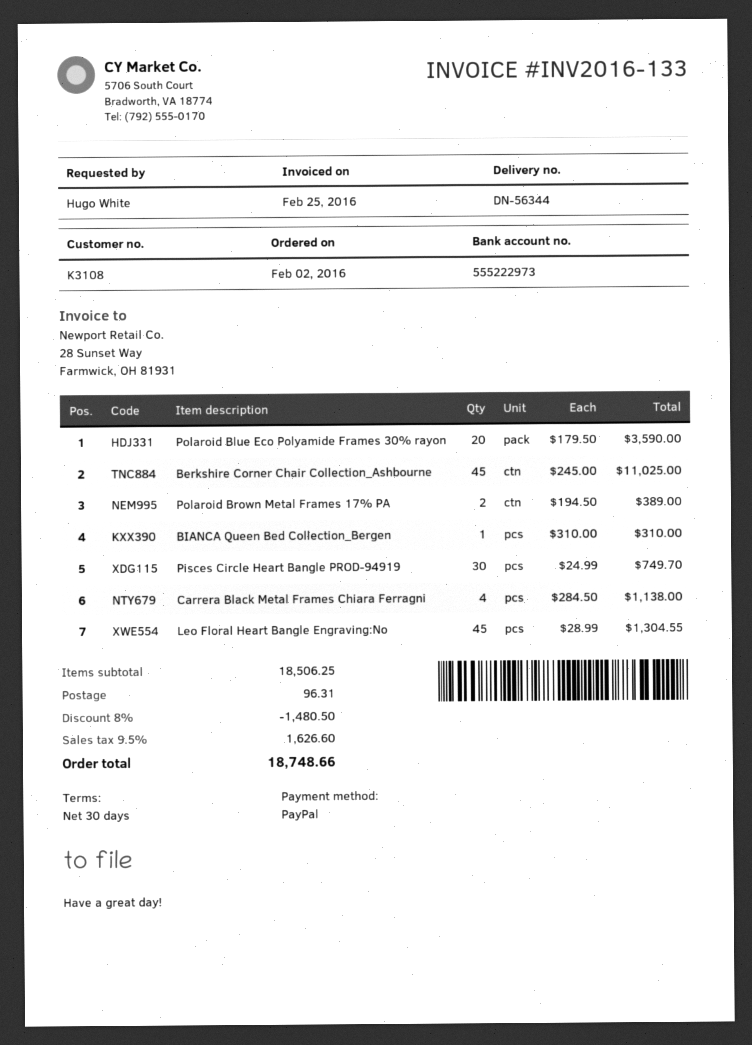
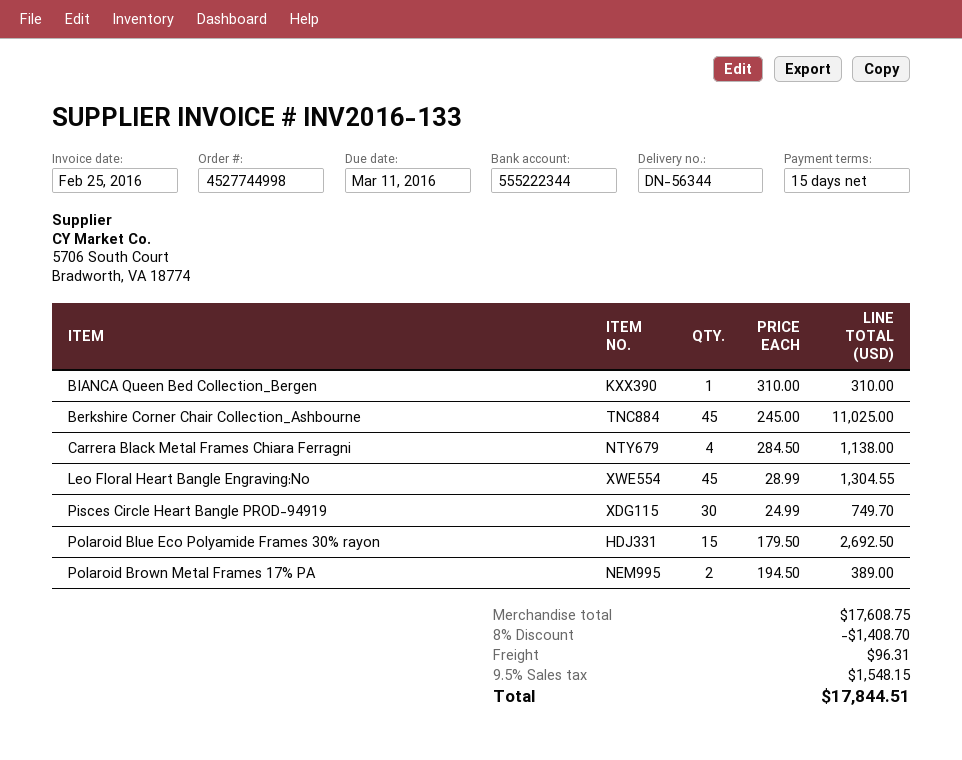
payment terms: 30 days -> 15 days
bank account: 555222973 -> 555222344
Polaroid Blue Eco Polyamide Frames 30% rayon: 20 x 179.50 = 3590.00 -> 15 x 179.50 = 2692.50
subtotal: 18506.25 -> 17608.75
discount: 8% = 1480.50 -> 8% = 1408.70
tax: 9.5% = 1626.60 -> 9.5% = 1548.15
total: 18748.66 -> 17844.51

